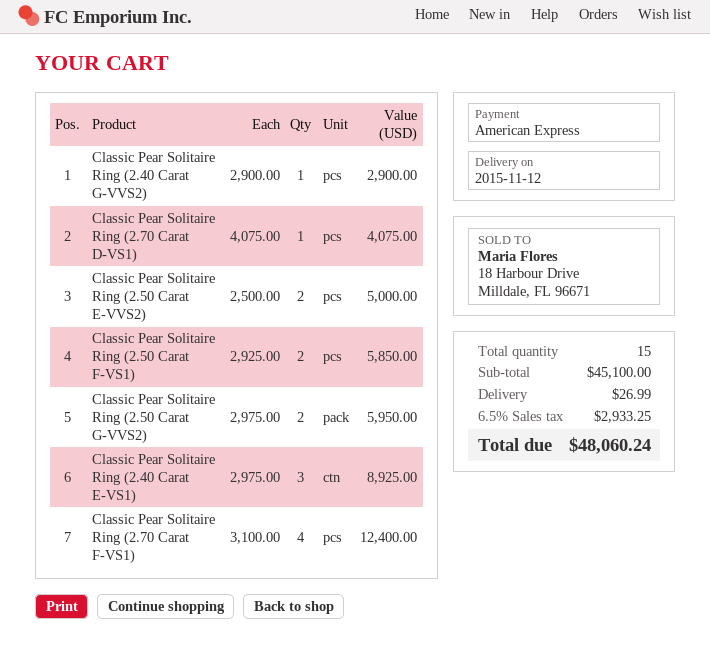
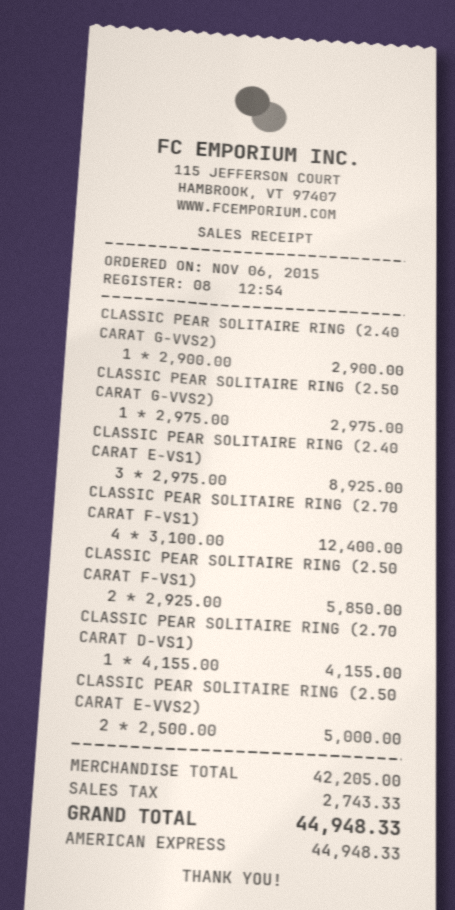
Classic Pear Solitaire Ring (2.70 Carat D-VS1): 1 x 4075.00 = 4075.00 -> 1 x 4155.00 = 4155.00
Classic Pear Solitaire Ring (2.50 Carat G-VVS2): 2 x 2975.00 = 5950.00 -> 1 x 2975.00 = 2975.00
subtotal: 45100.00 -> 42205.00
shipping: 26.99 -> none
tax: 2933.25 -> 2743.33
total: 48060.24 -> 44948.33

